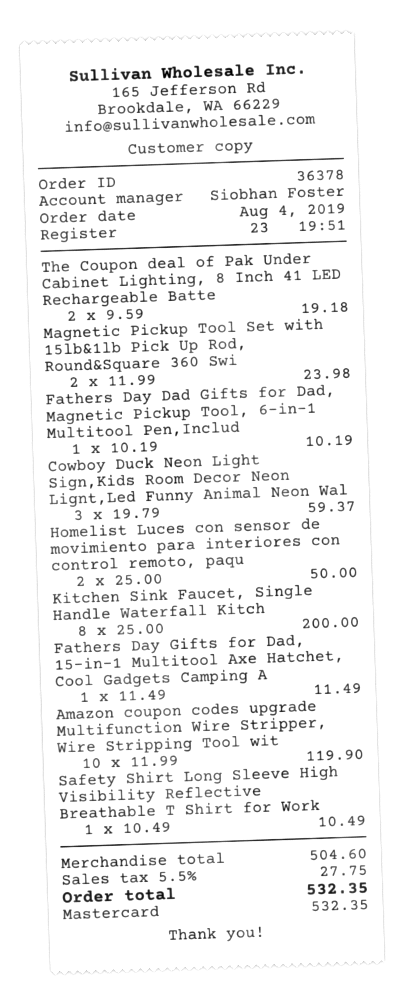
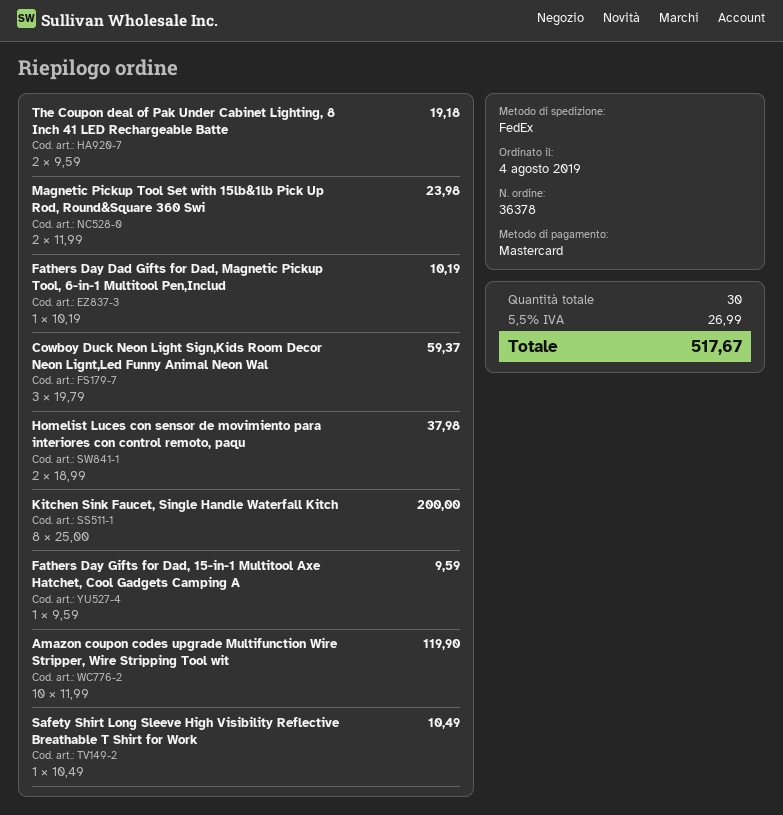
Homelist Luces con sensor de movimiento para interiores con control remoto, paqu: 2 x 25.00 = 50.00 -> 2 x 18.99 = 37.98
Fathers Day Gifts for Dad, 15-in-1 Multitool Axe Hatchet, Cool Gadgets Camping A: 1 x 11.49 = 11.49 -> 1 x 9.59 = 9.59
tax: 5.5% = 27.75 -> 5.5% = 26.99
total: 532.35 -> 517.67

